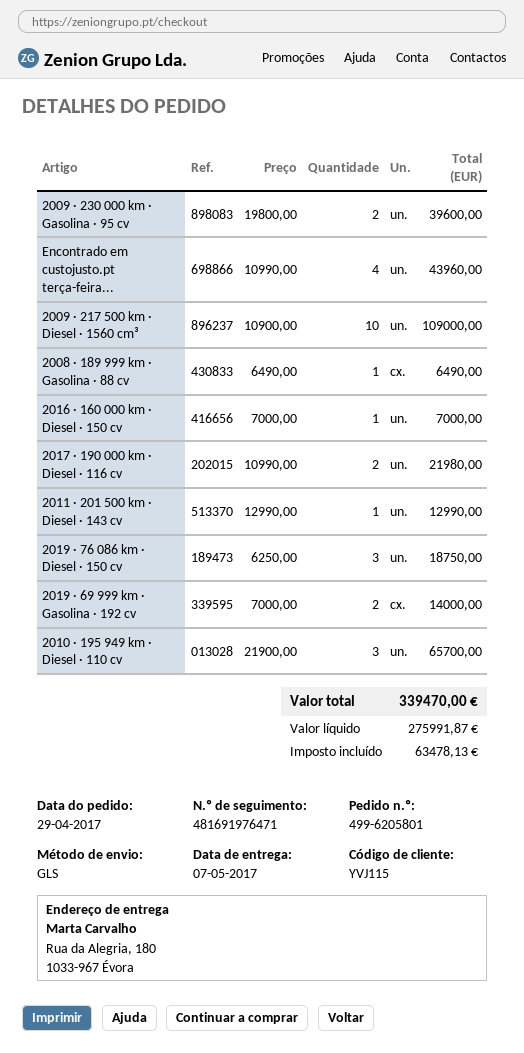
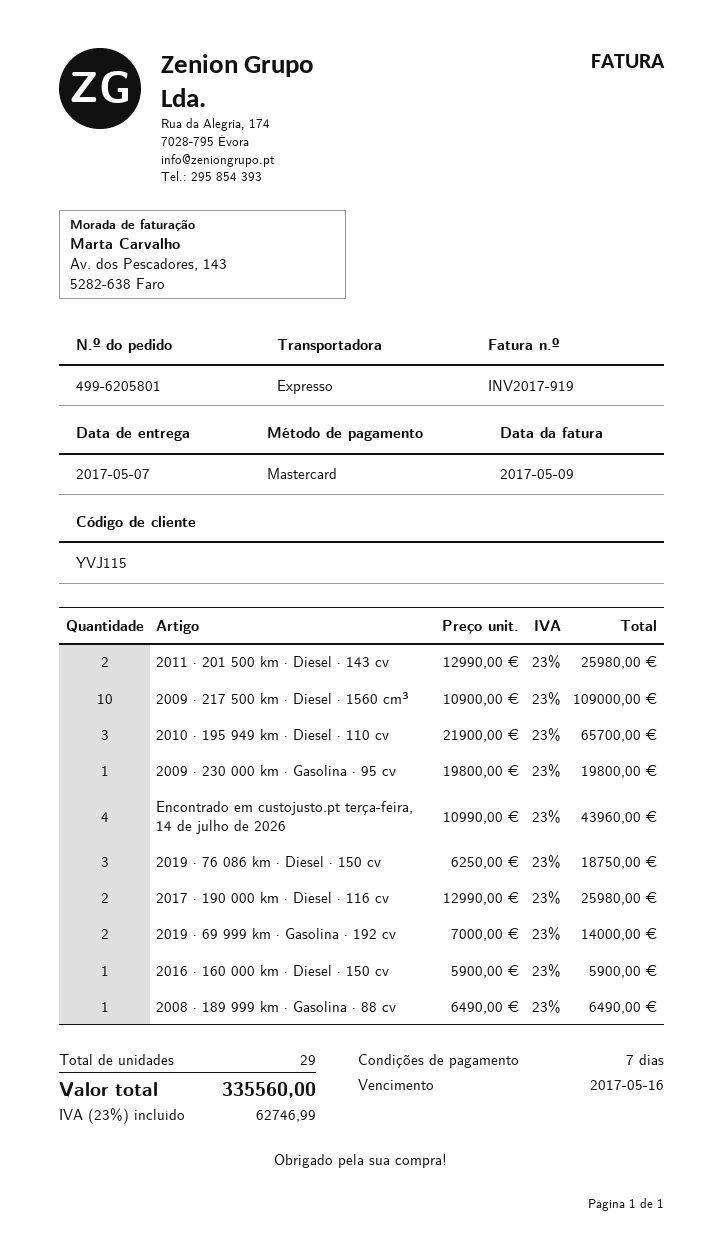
shipping method: GLS -> express
2009 · 230 000 km · Gasolina · 95 cv: 2 x 19800.00 = 39600.00 -> 1 x 19800.00 = 19800.00
2016 · 160 000 km · Diesel · 150 cv: 1 x 7000.00 = 7000.00 -> 1 x 5900.00 = 5900.00
2017 · 190 000 km · Diesel · 116 cv: 2 x 10990.00 = 21980.00 -> 2 x 12990.00 = 25980.00
2011 · 201 500 km · Diesel · 143 cv: 1 x 12990.00 = 12990.00 -> 2 x 12990.00 = 25980.00
tax: 63478.13 -> 62746.99
total: 339470.00 -> 335560.00

